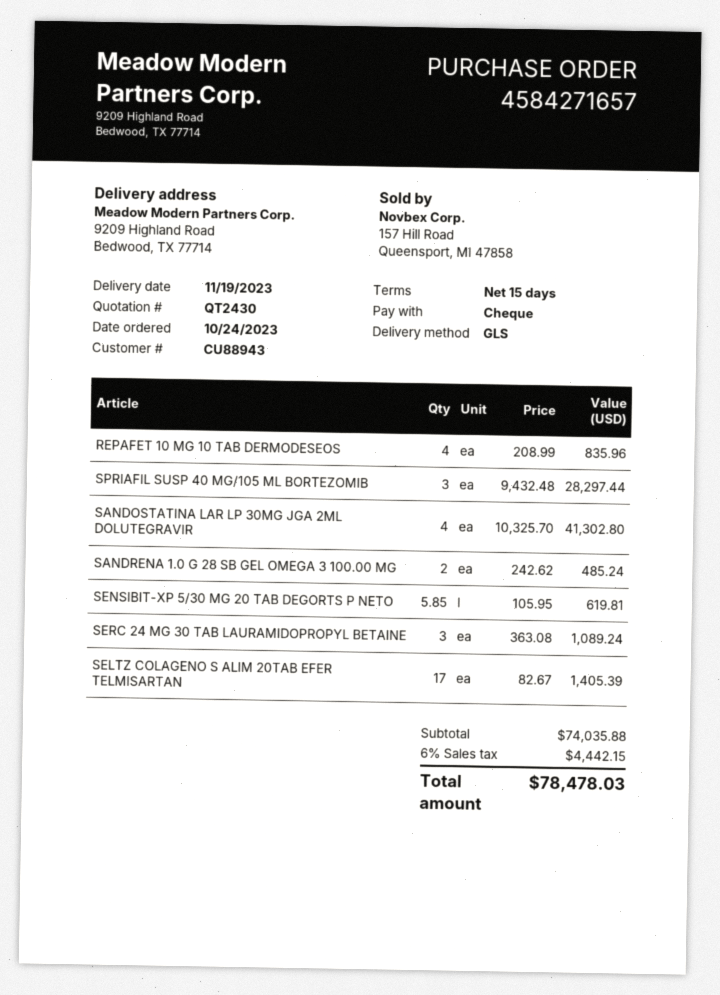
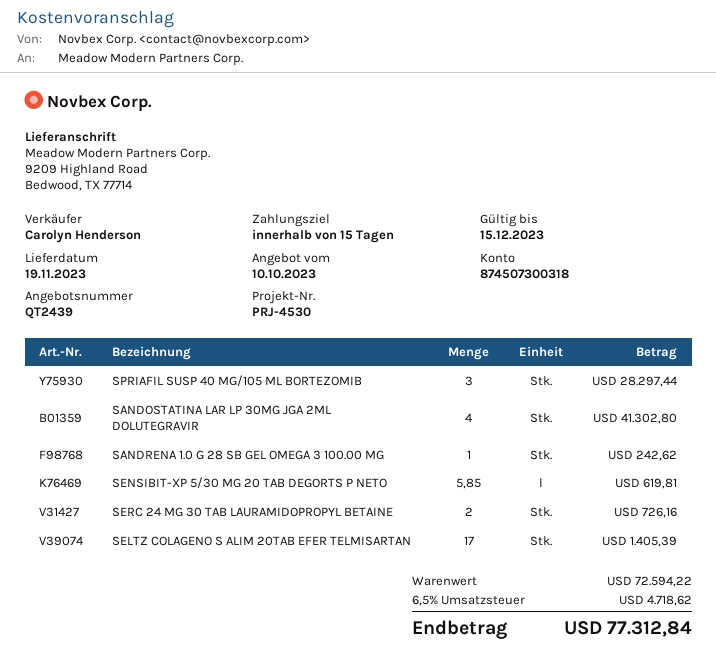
quote number: QT2430 -> QT2439
REPAFET 10 MG 10 TAB DERMODESEOS: 4 for 835.96 -> none
SANDRENA 1.0 G 28 SB GEL OMEGA 3 100.00 MG: 2 for 485.24 -> 1 for 242.62
SERC 24 MG 30 TAB LAURAMIDOPROPYL BETAINE: 3 for 1089.24 -> 2 for 726.16
subtotal: 74035.88 -> 72594.22
tax: 6% = 4442.15 -> 6.5% = 4718.62
total: 78478.03 -> 77312.84

